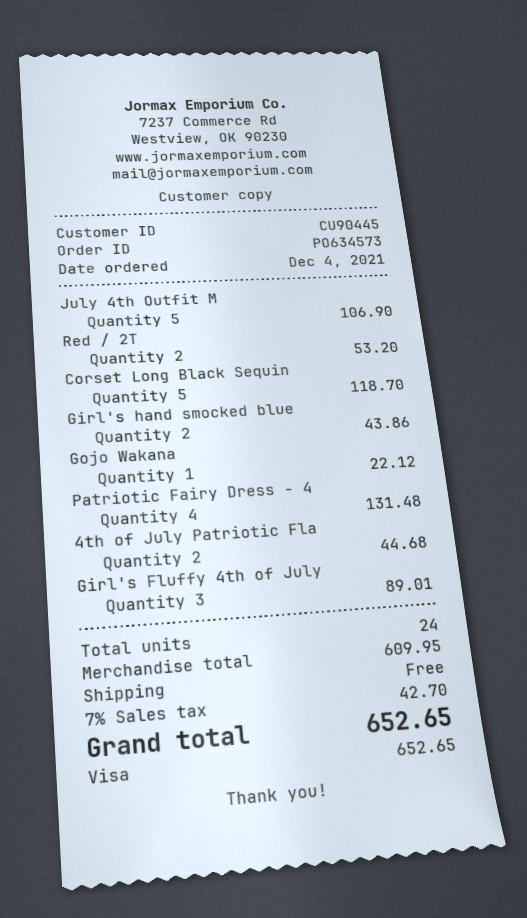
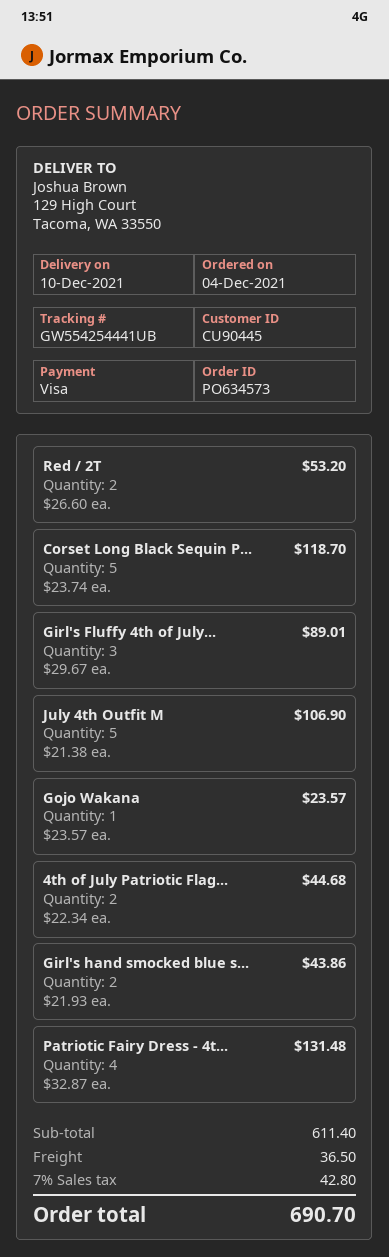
Gojo Wakana: 1 for 22.12 -> 1 for 23.57
subtotal: 609.95 -> 611.40
shipping: 0.00 -> 36.50
tax: 7% = 42.70 -> 7% = 42.80
total: 652.65 -> 690.70

